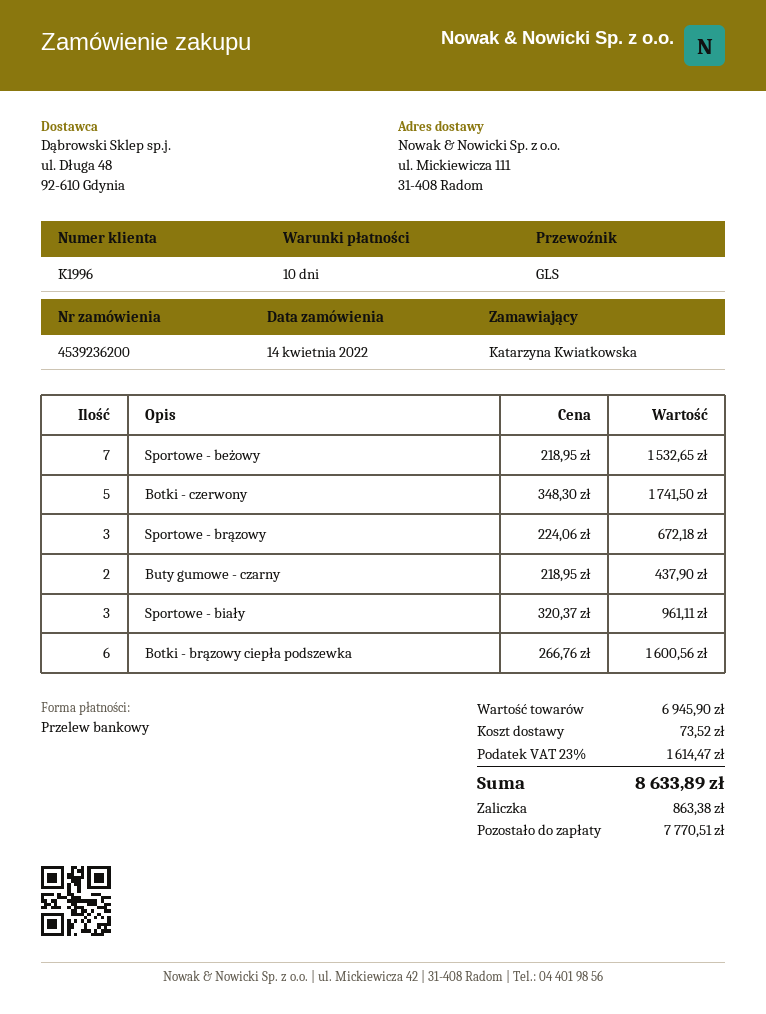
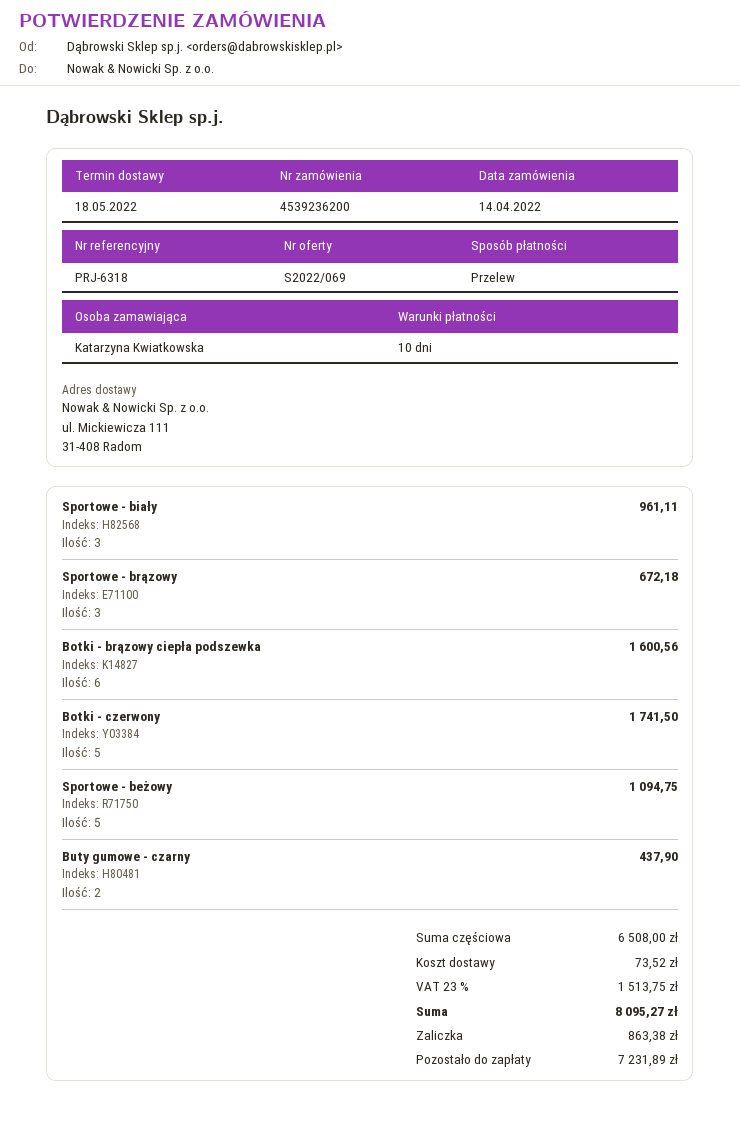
Sportowe - beżowy: 7 for 1532.65 -> 5 for 1094.75
subtotal: 6945.90 -> 6508.00
tax: 23% = 1614.47 -> 23% = 1513.75
total: 8633.89 -> 8095.27
balance: 7770.51 -> 7231.89

